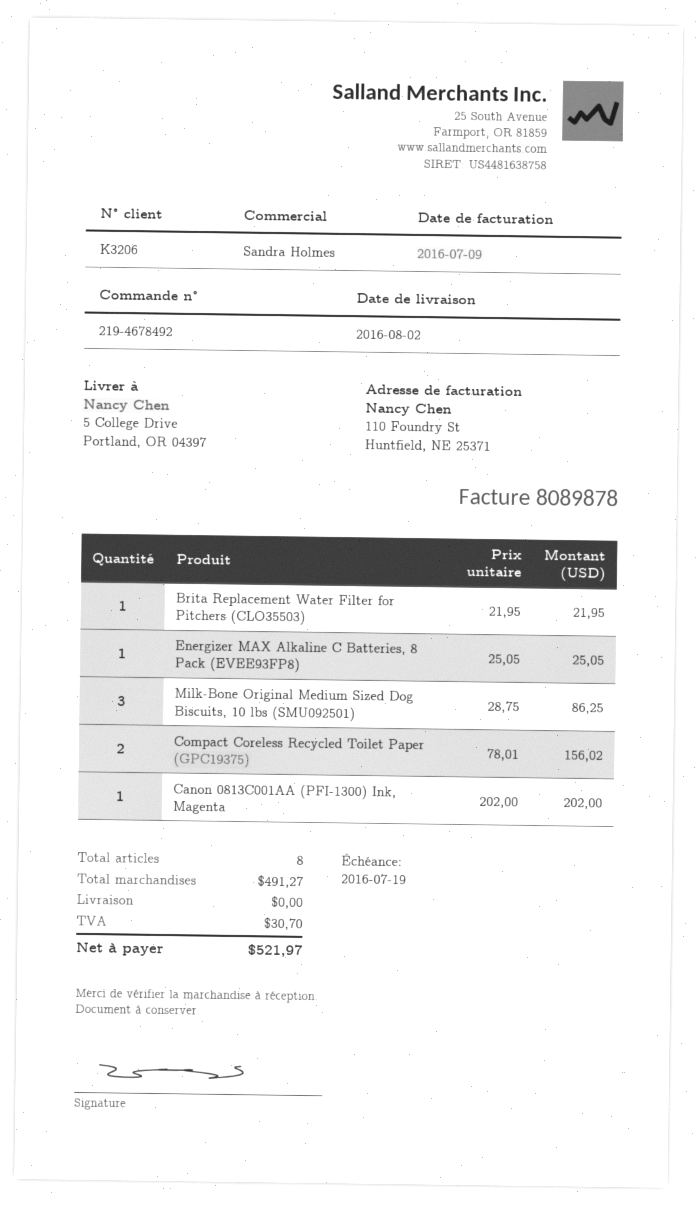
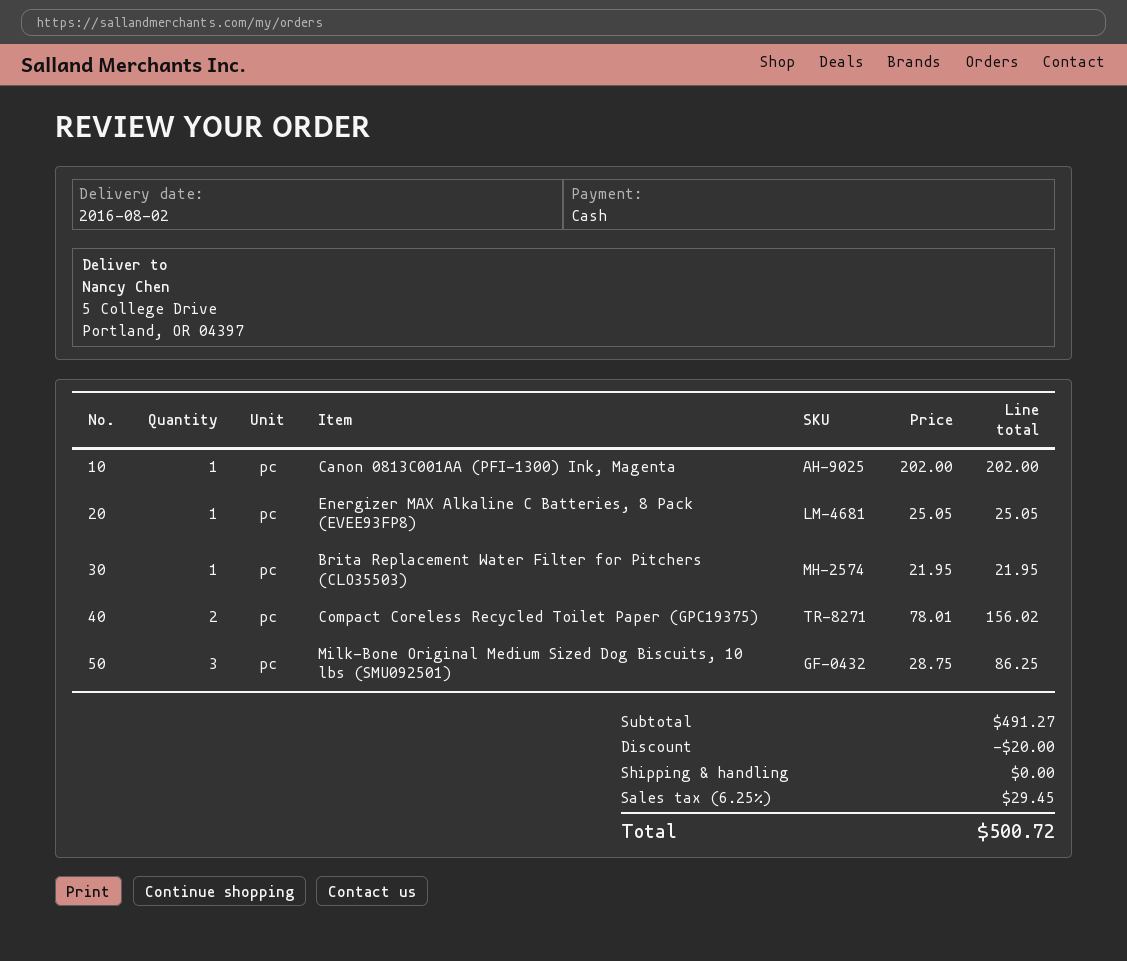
discount: none -> 20.00
tax: 30.70 -> 29.45
total: 521.97 -> 500.72

